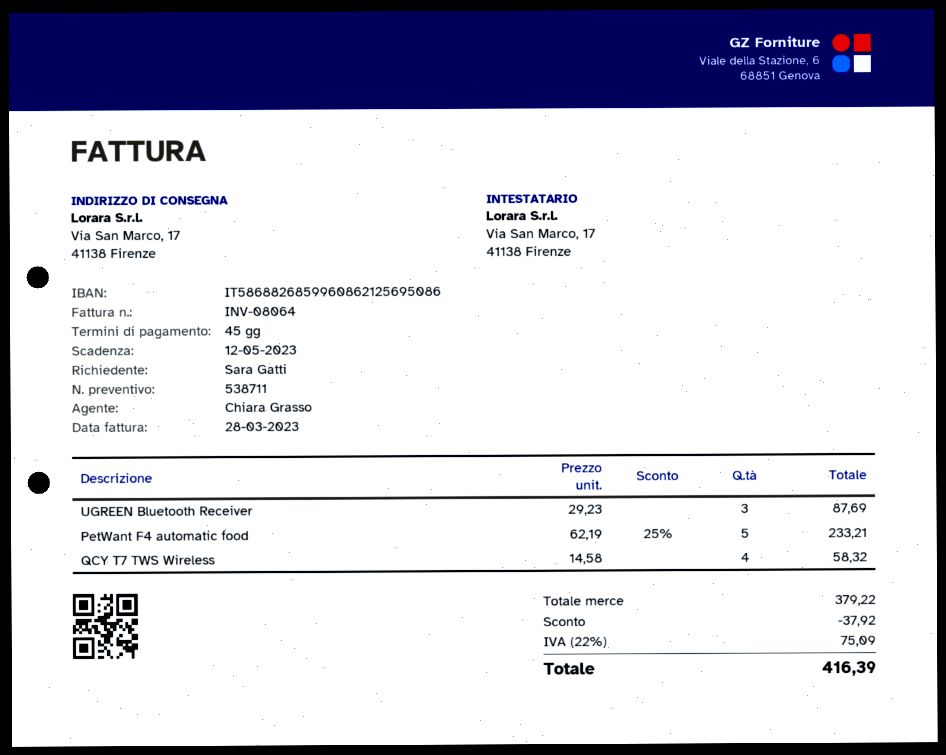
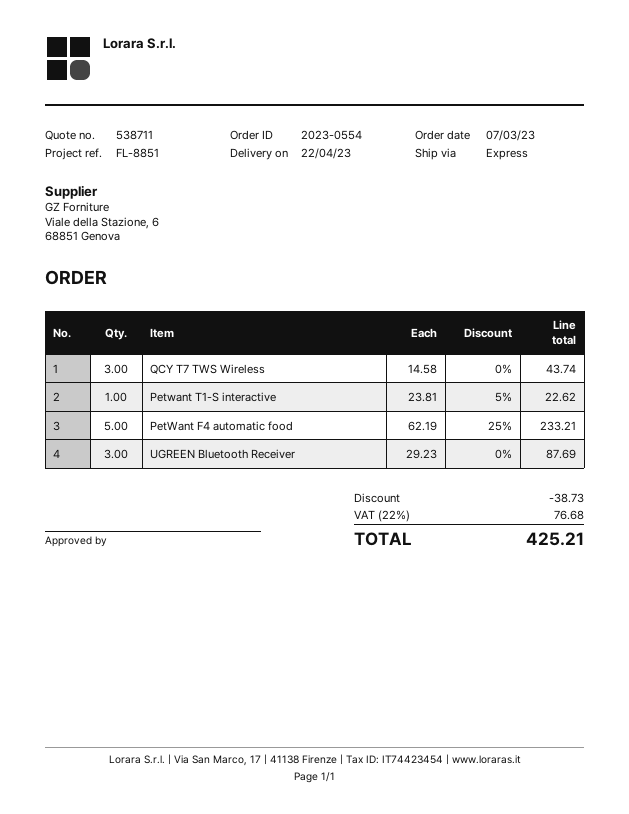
QCY T7 TWS Wireless: 4 x 14.58 = 58.32 -> 3 x 14.58 = 43.74
Petwant T1-S interactive: none -> 1 x 23.81 - 5% = 22.62
discount: 37.92 -> 38.73
tax: 22% = 75.09 -> 22% = 76.68
total: 416.39 -> 425.21

